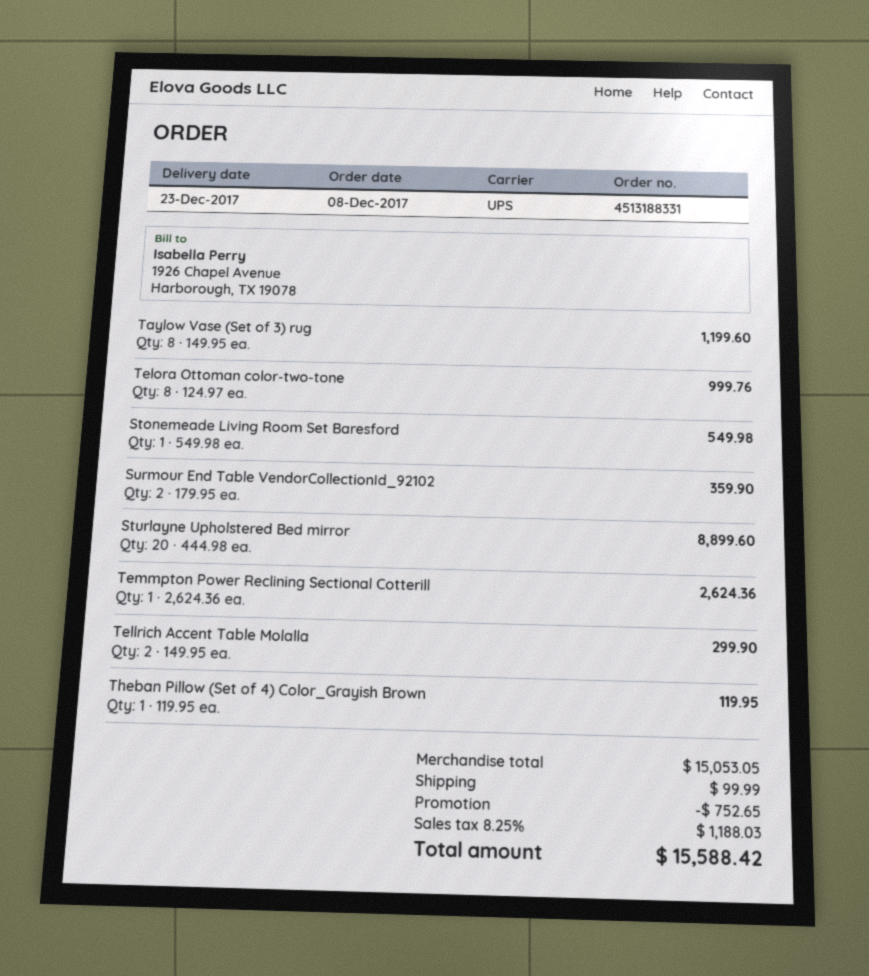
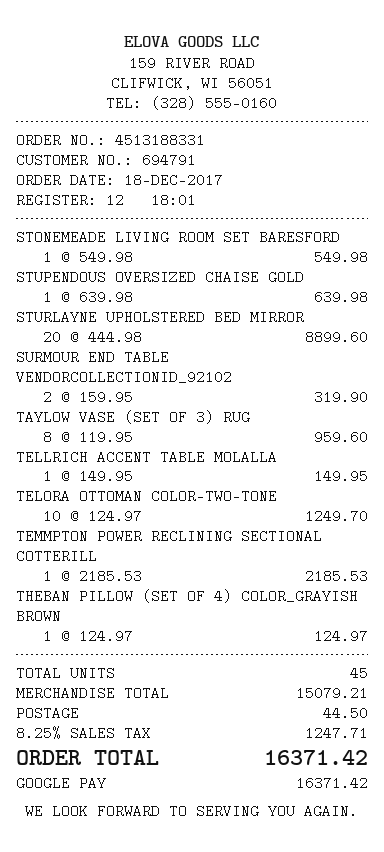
order date: 2017-12-08 -> 2017-12-18
Taylow Vase (Set of 3) rug: 8 x 149.95 = 1199.60 -> 8 x 119.95 = 959.60
Telora Ottoman color-two-tone: 8 x 124.97 = 999.76 -> 10 x 124.97 = 1249.70
Surmour End Table VendorCollectionId_92102: 2 x 179.95 = 359.90 -> 2 x 159.95 = 319.90
Temmpton Power Reclining Sectional Cotterill: 1 x 2624.36 = 2624.36 -> 1 x 2185.53 = 2185.53
Tellrich Accent Table Molalla: 2 x 149.95 = 299.90 -> 1 x 149.95 = 149.95
Theban Pillow (Set of 4) Color_Grayish Brown: 1 x 119.95 = 119.95 -> 1 x 124.97 = 124.97
STUPENDOUS OVERSIZED CHAISE GOLD: none -> 1 x 639.98 = 639.98
subtotal: 15053.05 -> 15079.21
discount: 752.65 -> none
shipping: 99.99 -> 44.50
tax: 8.25% = 1188.03 -> 8.25% = 1247.71
total: 15588.42 -> 16371.42

